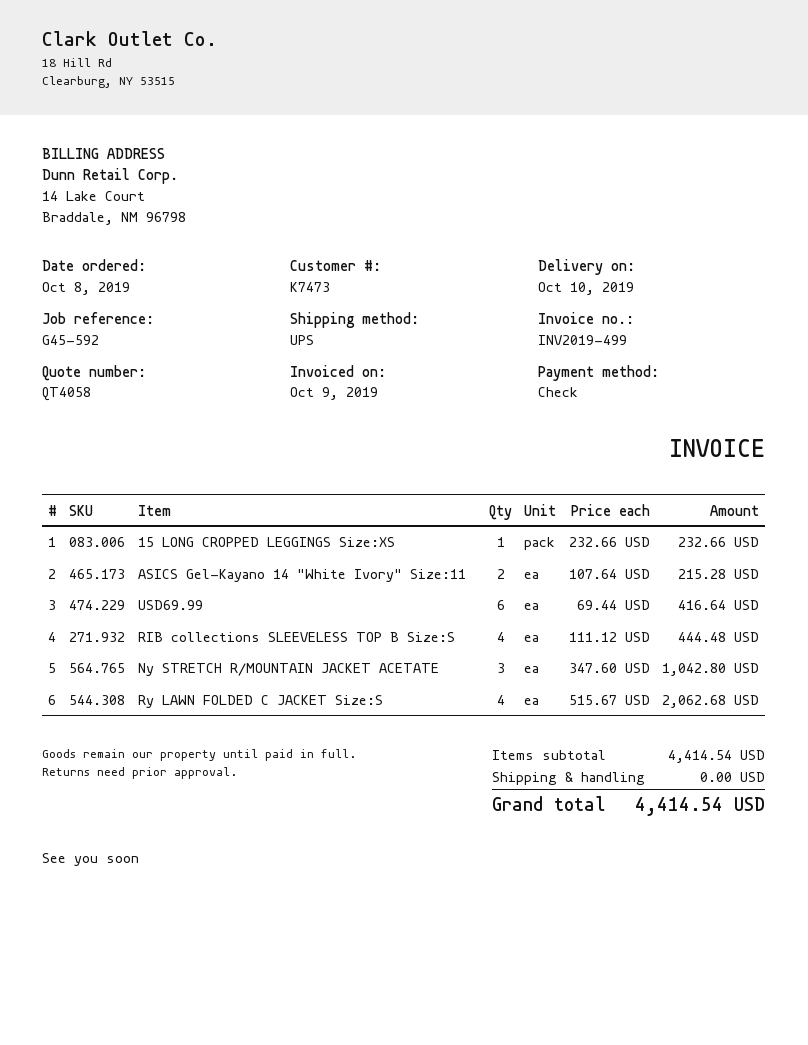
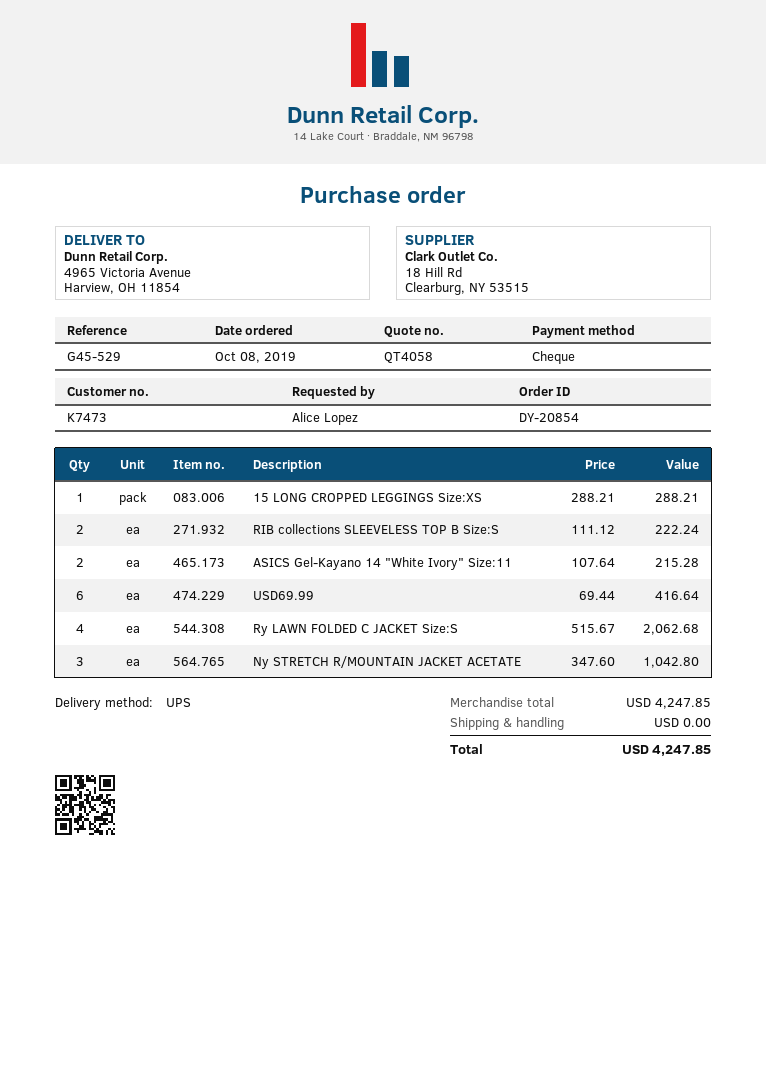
reference: G45-592 -> G45-529
15 LONG CROPPED LEGGINGS Size:XS: 1 x 232.66 = 232.66 -> 1 x 288.21 = 288.21
RIB collections SLEEVELESS TOP B Size:S: 4 x 111.12 = 444.48 -> 2 x 111.12 = 222.24
subtotal: 4414.54 -> 4247.85
total: 4414.54 -> 4247.85

